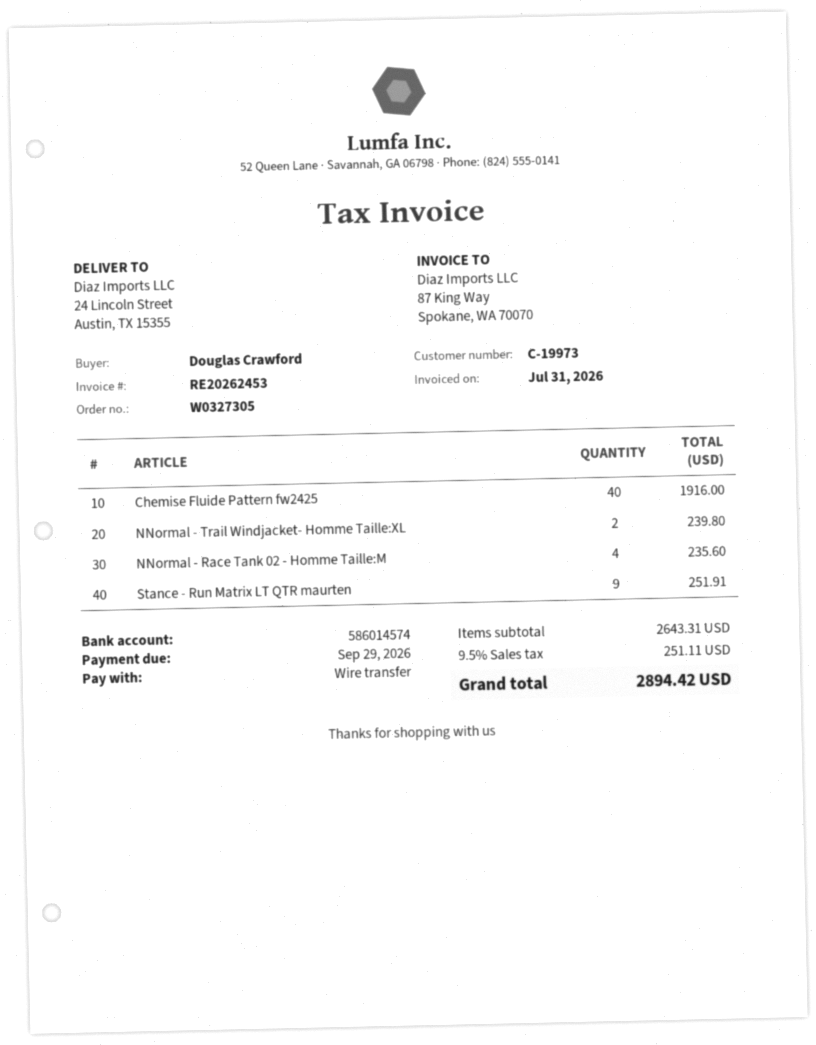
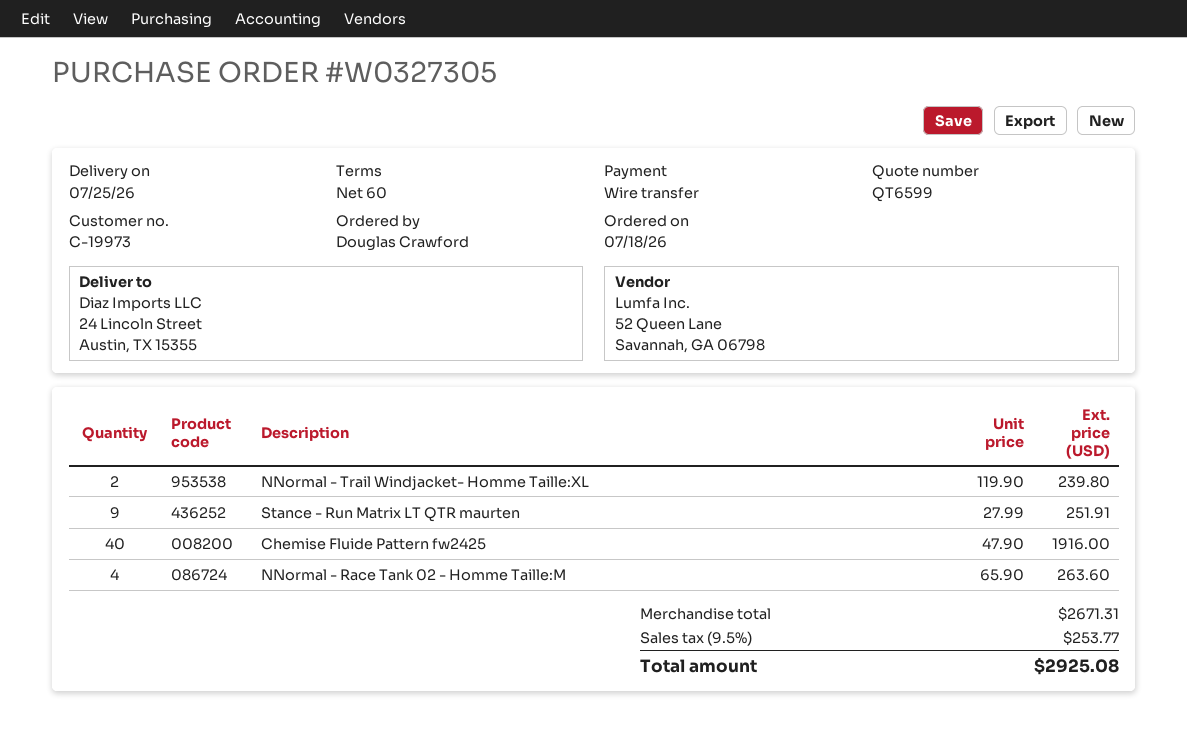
NNormal - Race Tank 02 - Homme Taille:M: 4 for 235.60 -> 4 for 263.60
subtotal: 2643.31 -> 2671.31
tax: 9.5% = 251.11 -> 9.5% = 253.77
total: 2894.42 -> 2925.08

